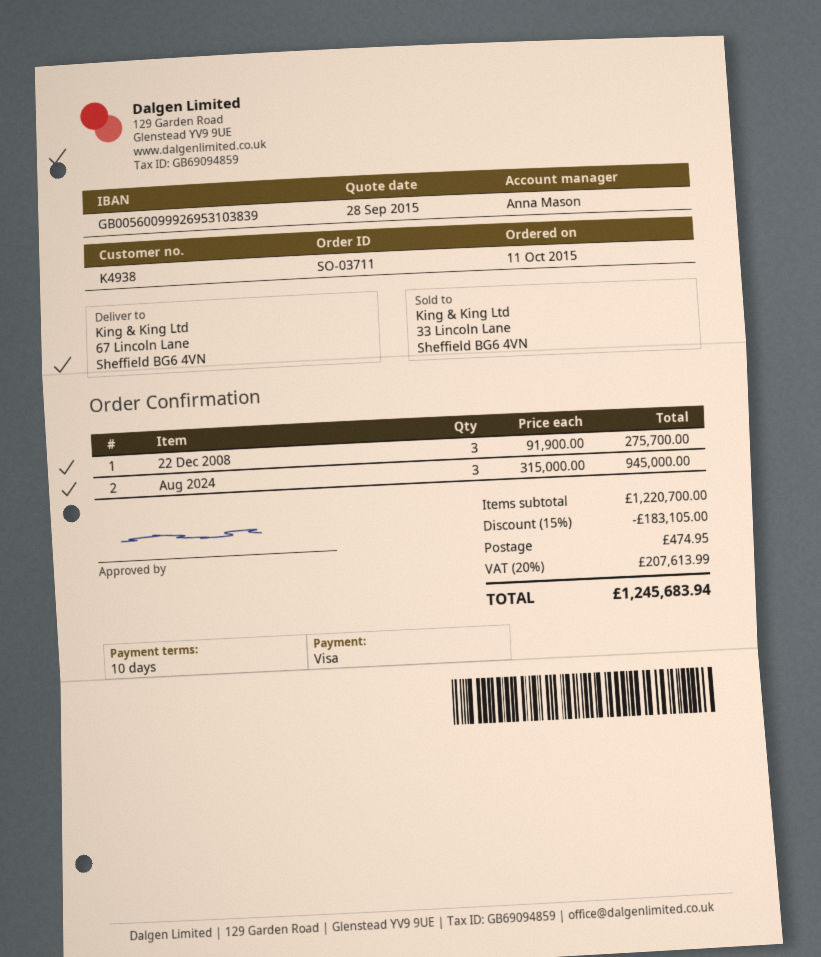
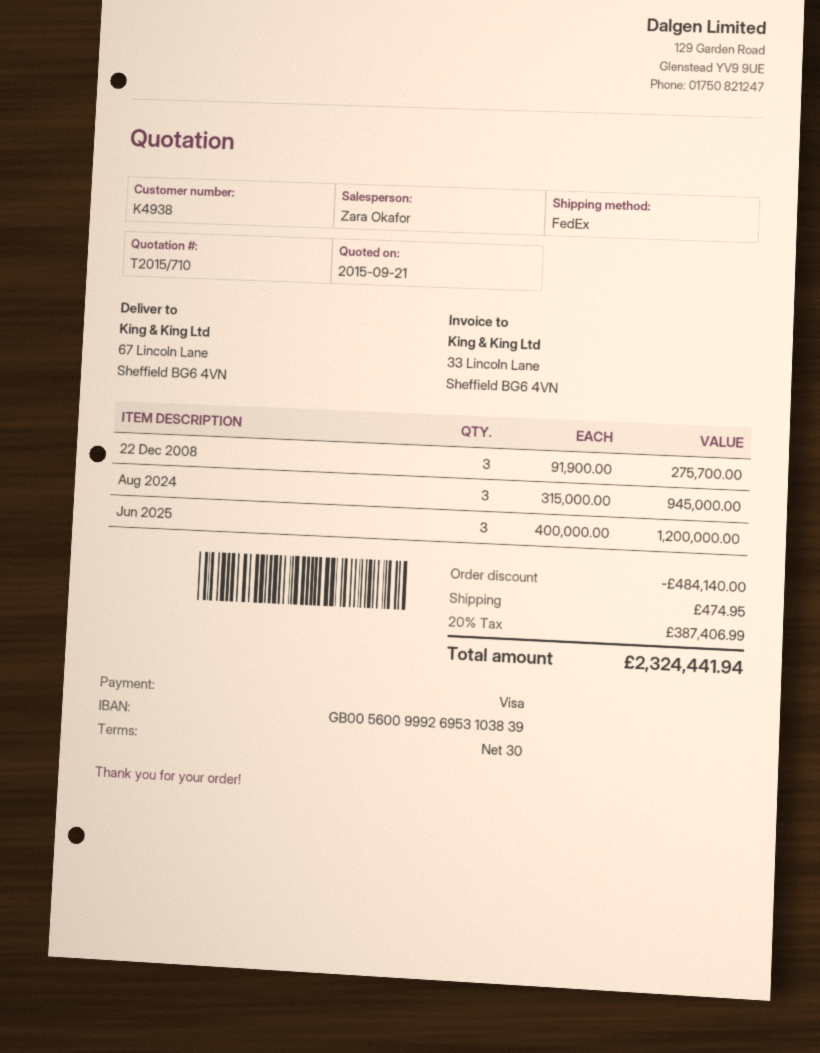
quote date: 2015-09-28 -> 2015-09-21
payment terms: 10 days -> 30 days
sales rep: Anna Mason -> Zara Okafor
Jun 2025: none -> 3 x 400000.00 = 1200000.00
discount: 183105.00 -> 484140.00
tax: 20% = 207613.99 -> 20% = 387406.99
total: 1245683.94 -> 2324441.94

